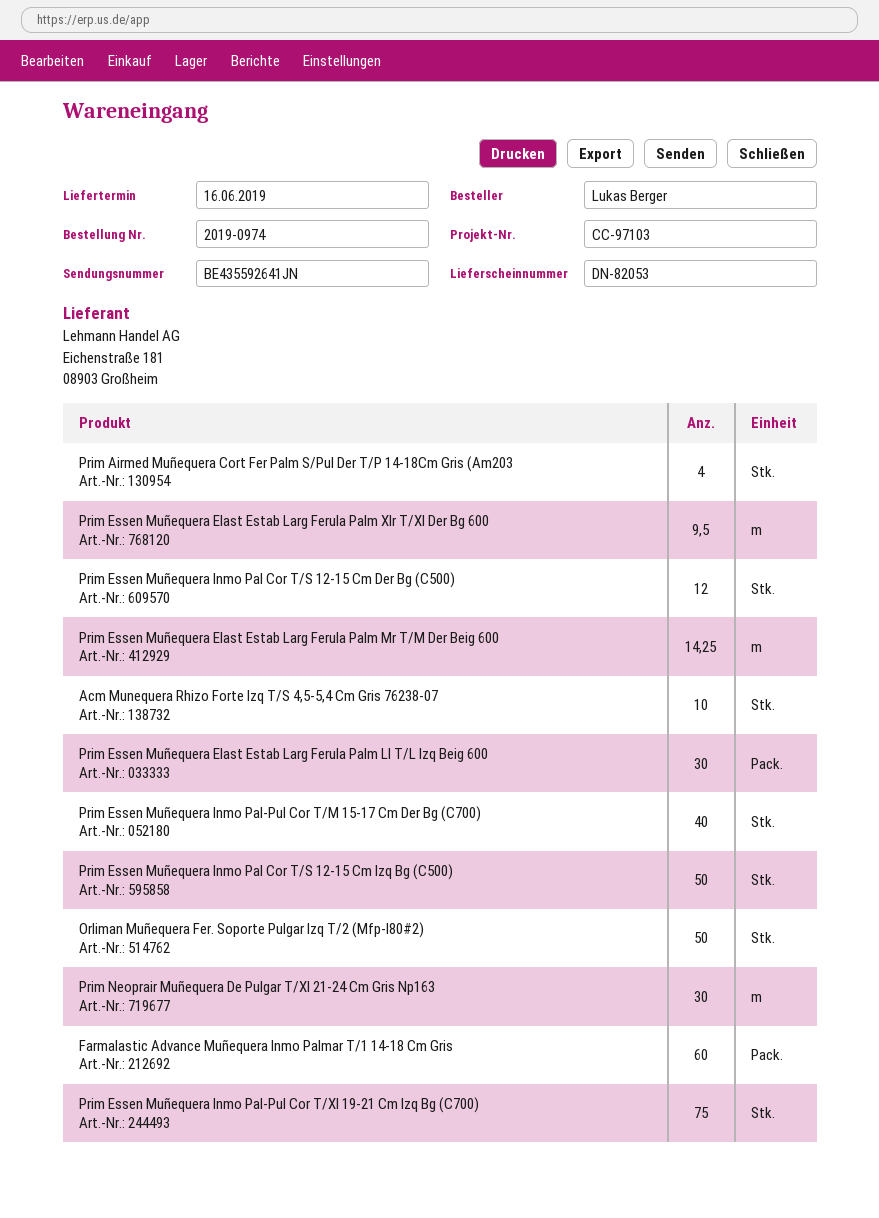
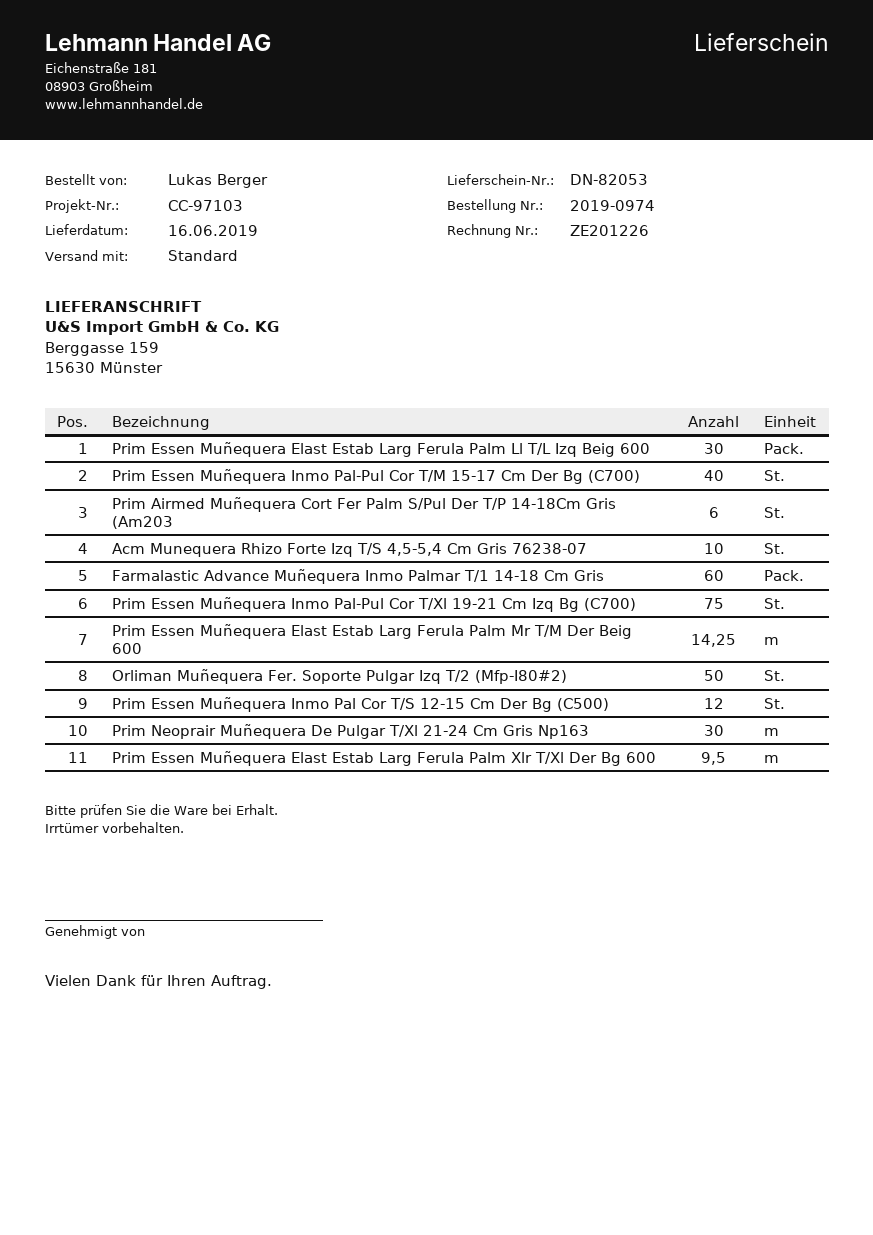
Prim Airmed Muñequera Cort Fer Palm S/Pul Der T/P 14-18Cm Gris (Am203: 4 -> 6
Prim Essen Muñequera Inmo Pal Cor T/S 12-15 Cm Izq Bg (C500): 50 -> none

